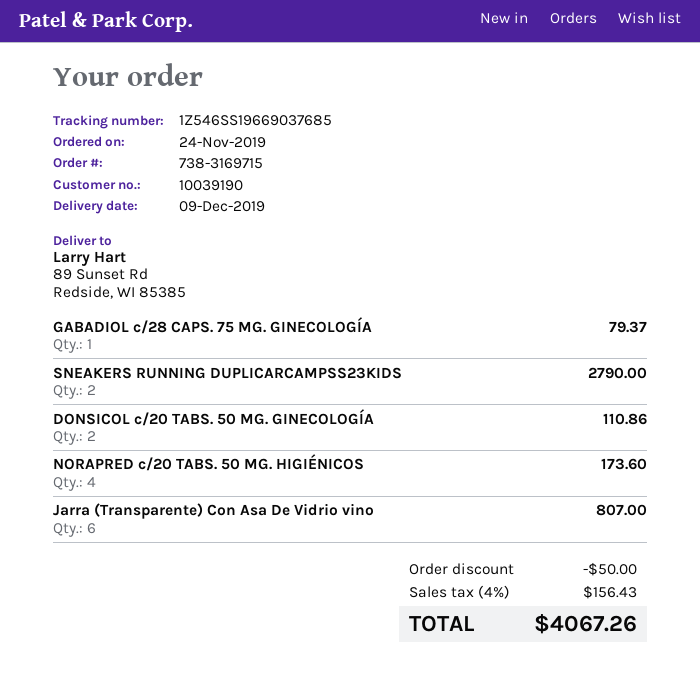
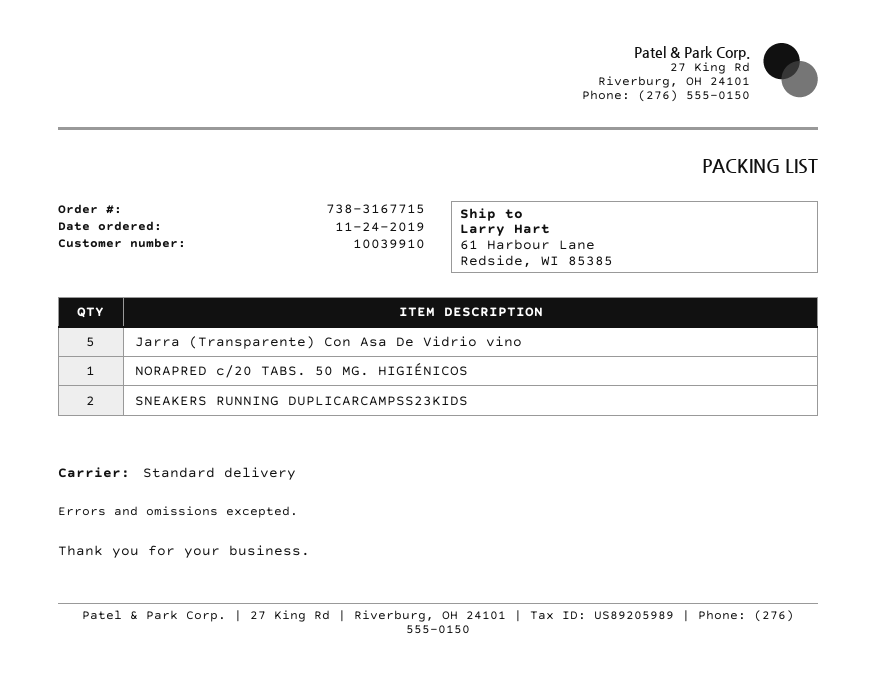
order number: 738-3169715 -> 738-3167715
customer number: 10039190 -> 10039910
ship to: 89 Sunset Rd, Redside, WI 85385 -> 61 Harbour Lane, Redside, WI 85385
GABADIOL c/28 CAPS. 75 MG. GINECOLOGÍA: 1 -> none
DONSICOL c/20 TABS. 50 MG. GINECOLOGÍA: 2 -> none
NORAPRED c/20 TABS. 50 MG. HIGIÉNICOS: 4 -> 1
Jarra (Transparente) Con Asa De Vidrio vino: 6 -> 5

